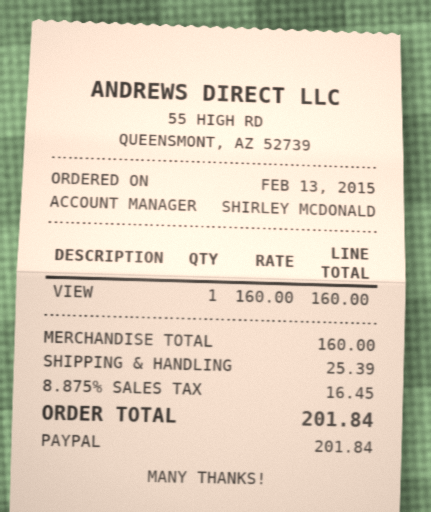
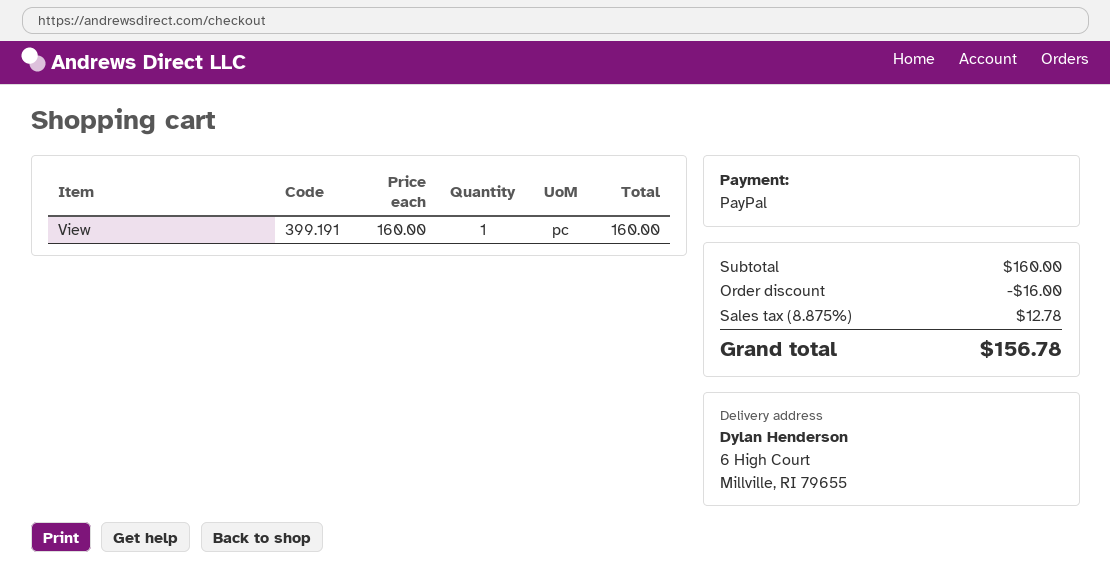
discount: none -> 16.00
shipping: 25.39 -> none
tax: 8.875% = 16.45 -> 8.875% = 12.78
total: 201.84 -> 156.78

